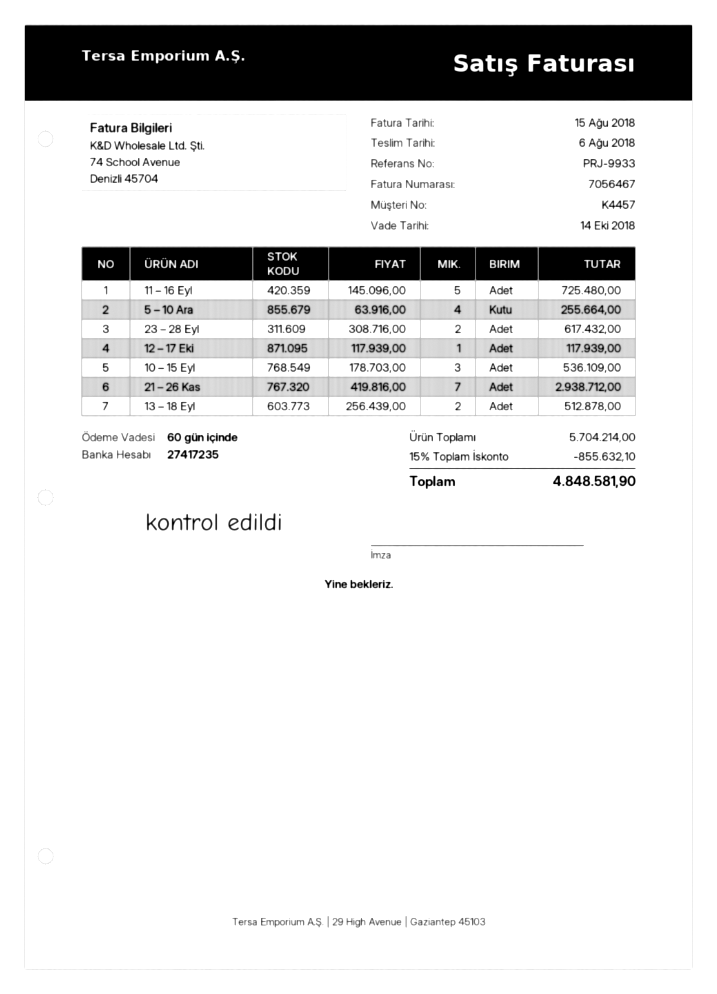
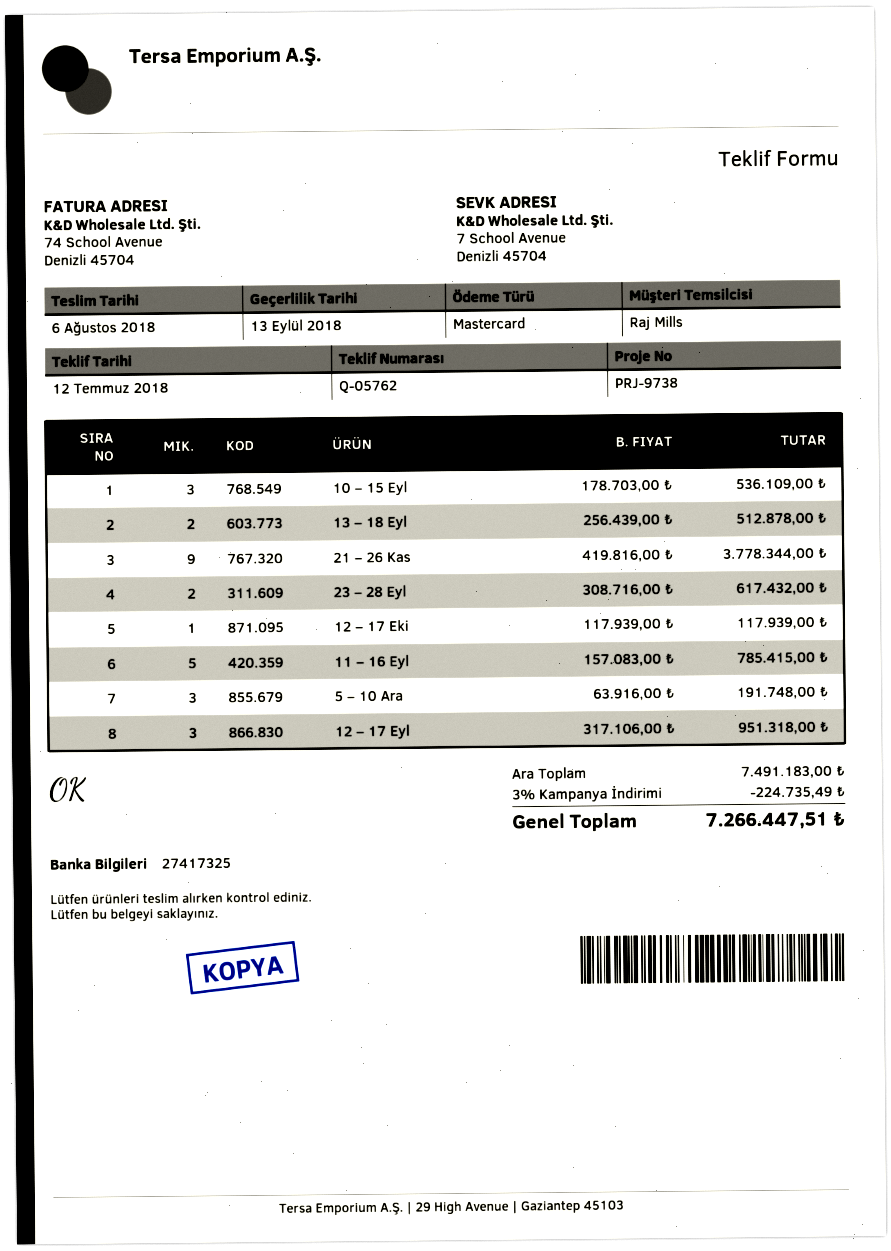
reference: PRJ-9933 -> PRJ-9738
bank account: 27417235 -> 27417325
11 – 16 Eyl: 5 x 145096.00 = 725480.00 -> 5 x 157083.00 = 785415.00
5 – 10 Ara: 4 x 63916.00 = 255664.00 -> 3 x 63916.00 = 191748.00
21 – 26 Kas: 7 x 419816.00 = 2938712.00 -> 9 x 419816.00 = 3778344.00
12 – 17 Eyl: none -> 3 x 317106.00 = 951318.00
subtotal: 5704214.00 -> 7491183.00
discount: 15% = 855632.10 -> 3% = 224735.49
total: 4848581.90 -> 7266447.51

